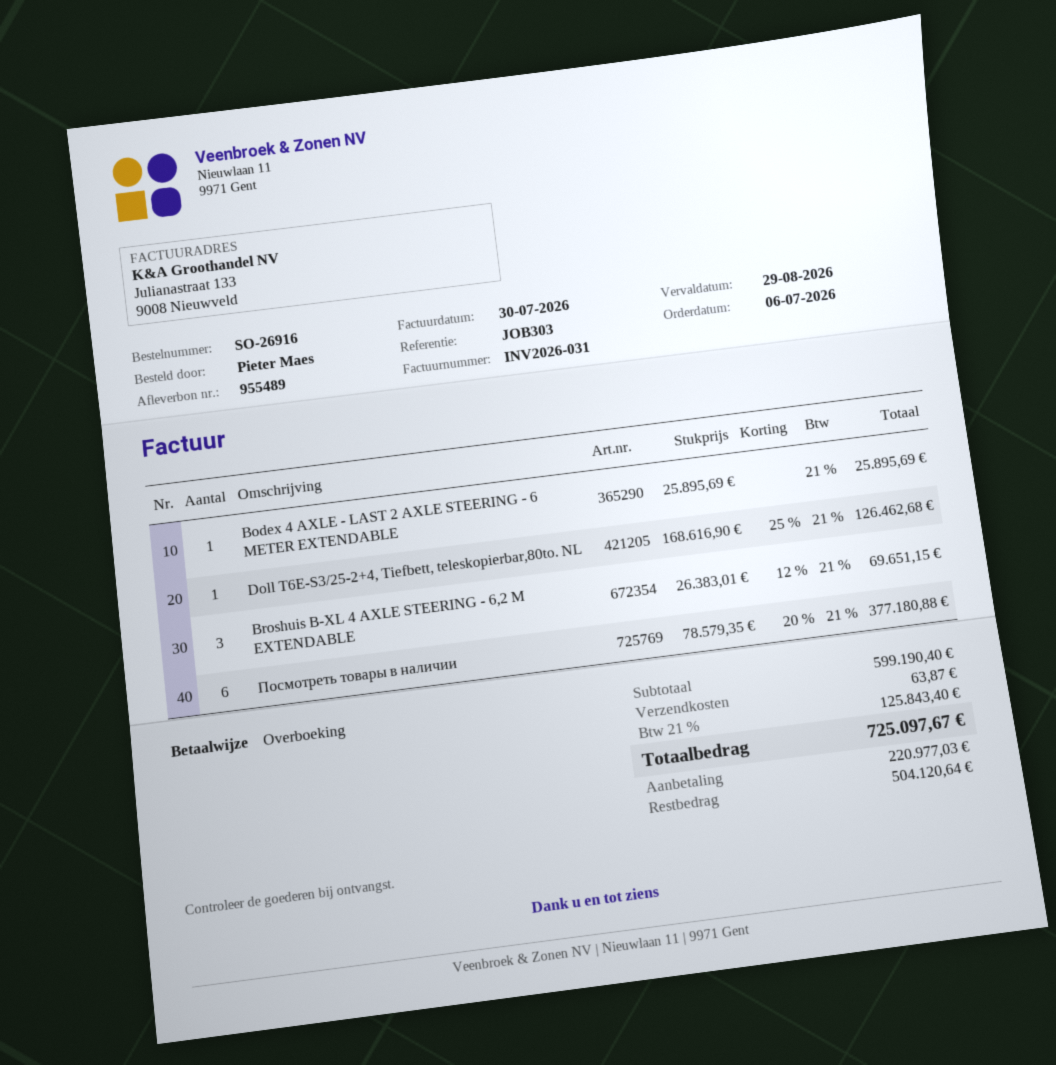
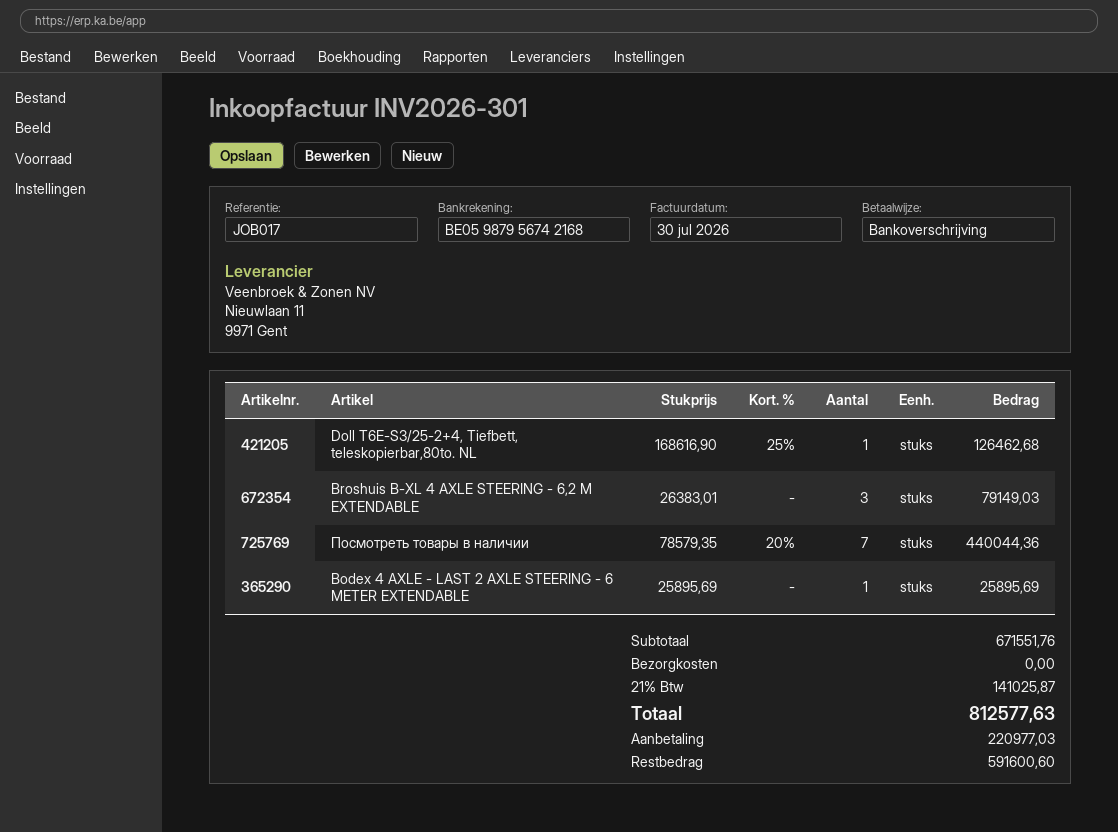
invoice number: INV2026-031 -> INV2026-301
reference: JOB303 -> JOB017
Broshuis B-XL 4 AXLE STEERING - 6,2 M EXTENDABLE: 3 x 26383.01 - 12% = 69651.15 -> 3 x 26383.01 = 79149.03
Посмотреть товары в наличии: 6 x 78579.35 - 20% = 377180.88 -> 7 x 78579.35 - 20% = 440044.36
subtotal: 599190.40 -> 671551.76
shipping: 63.87 -> 0.00
tax: 21% = 125843.40 -> 21% = 141025.87
total: 725097.67 -> 812577.63
balance: 504120.64 -> 591600.60

